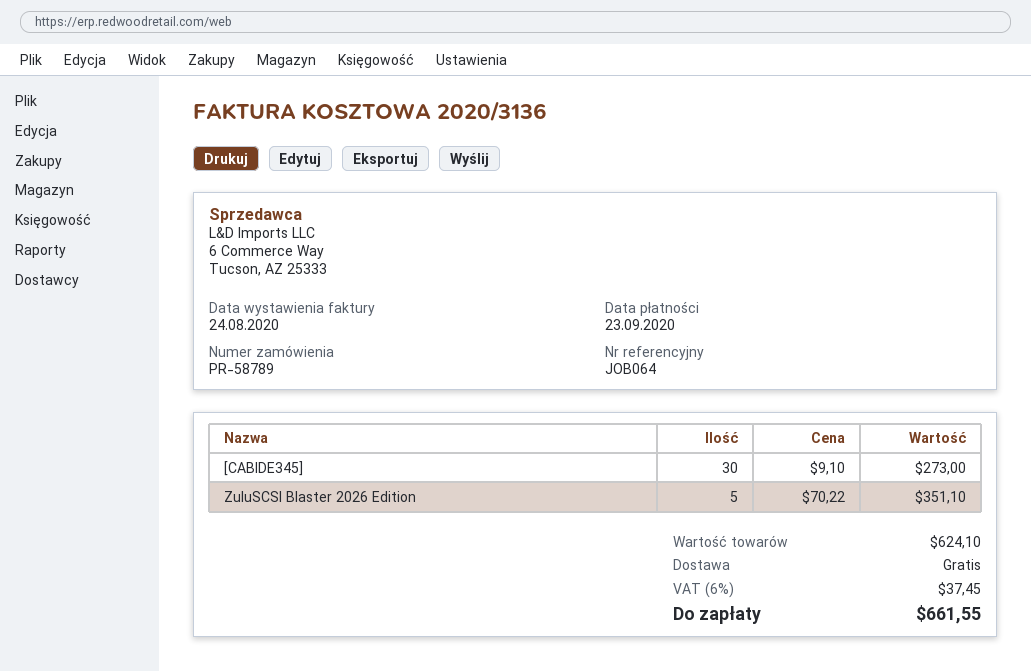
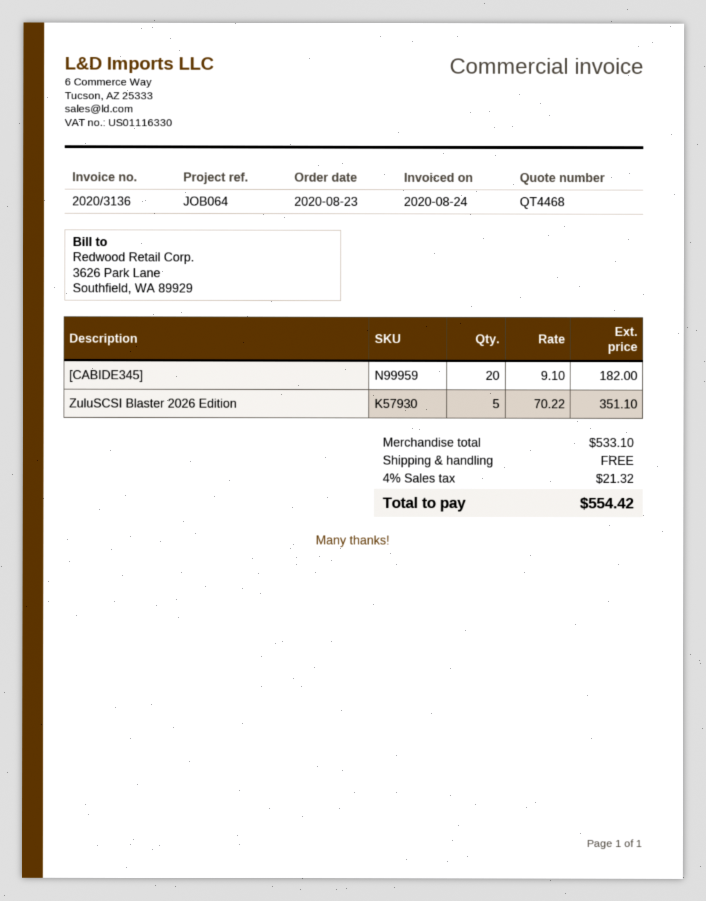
[CABIDE345]: 30 x 9.10 = 273.00 -> 20 x 9.10 = 182.00
subtotal: 624.10 -> 533.10
tax: 6% = 37.45 -> 4% = 21.32
total: 661.55 -> 554.42

